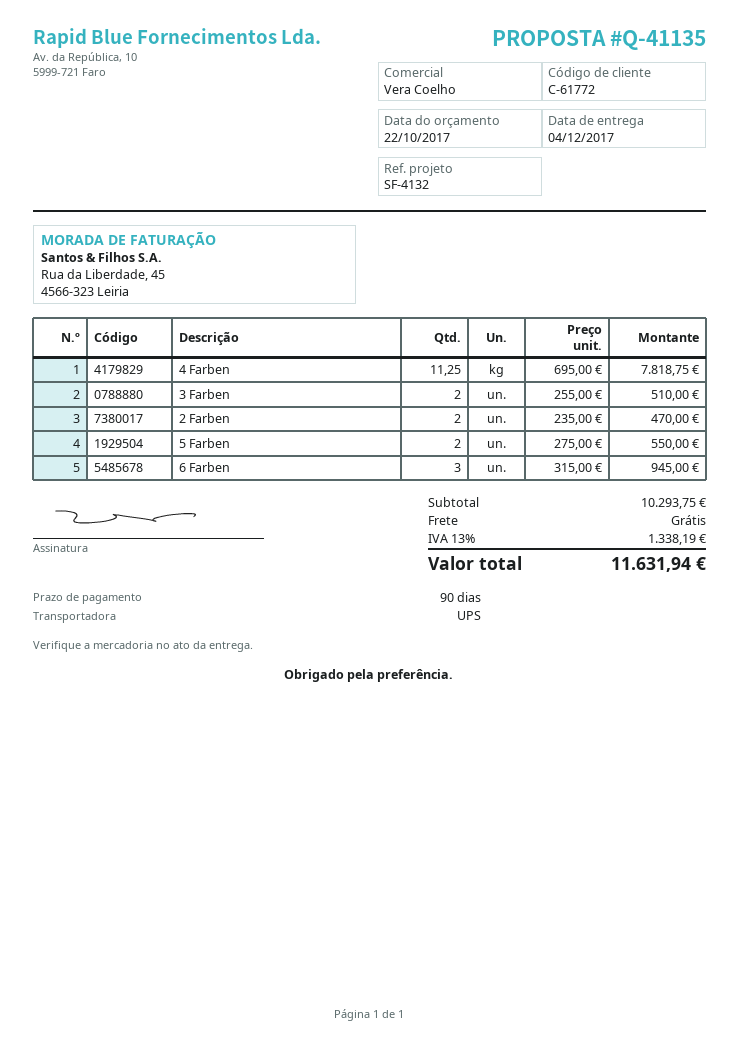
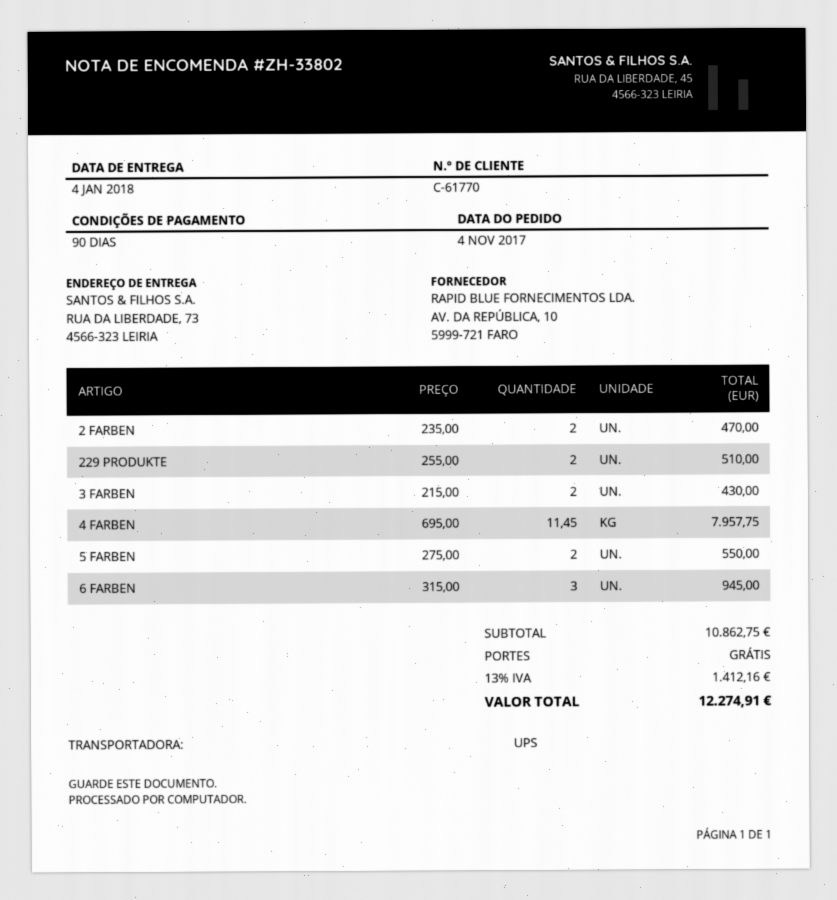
delivery date: 2017-12-04 -> 2018-01-04
customer number: C-61772 -> C-61770
4 Farben: 11.25 x 695.00 = 7818.75 -> 11.45 x 695.00 = 7957.75
3 Farben: 2 x 255.00 = 510.00 -> 2 x 215.00 = 430.00
229 PRODUKTE: none -> 2 x 255.00 = 510.00
subtotal: 10293.75 -> 10862.75
tax: 13% = 1338.19 -> 13% = 1412.16
total: 11631.94 -> 12274.91

